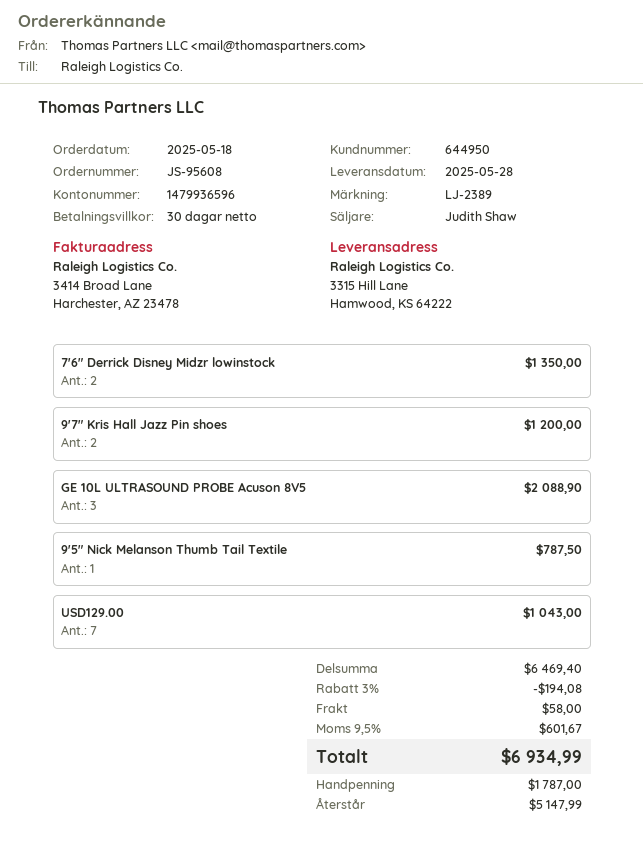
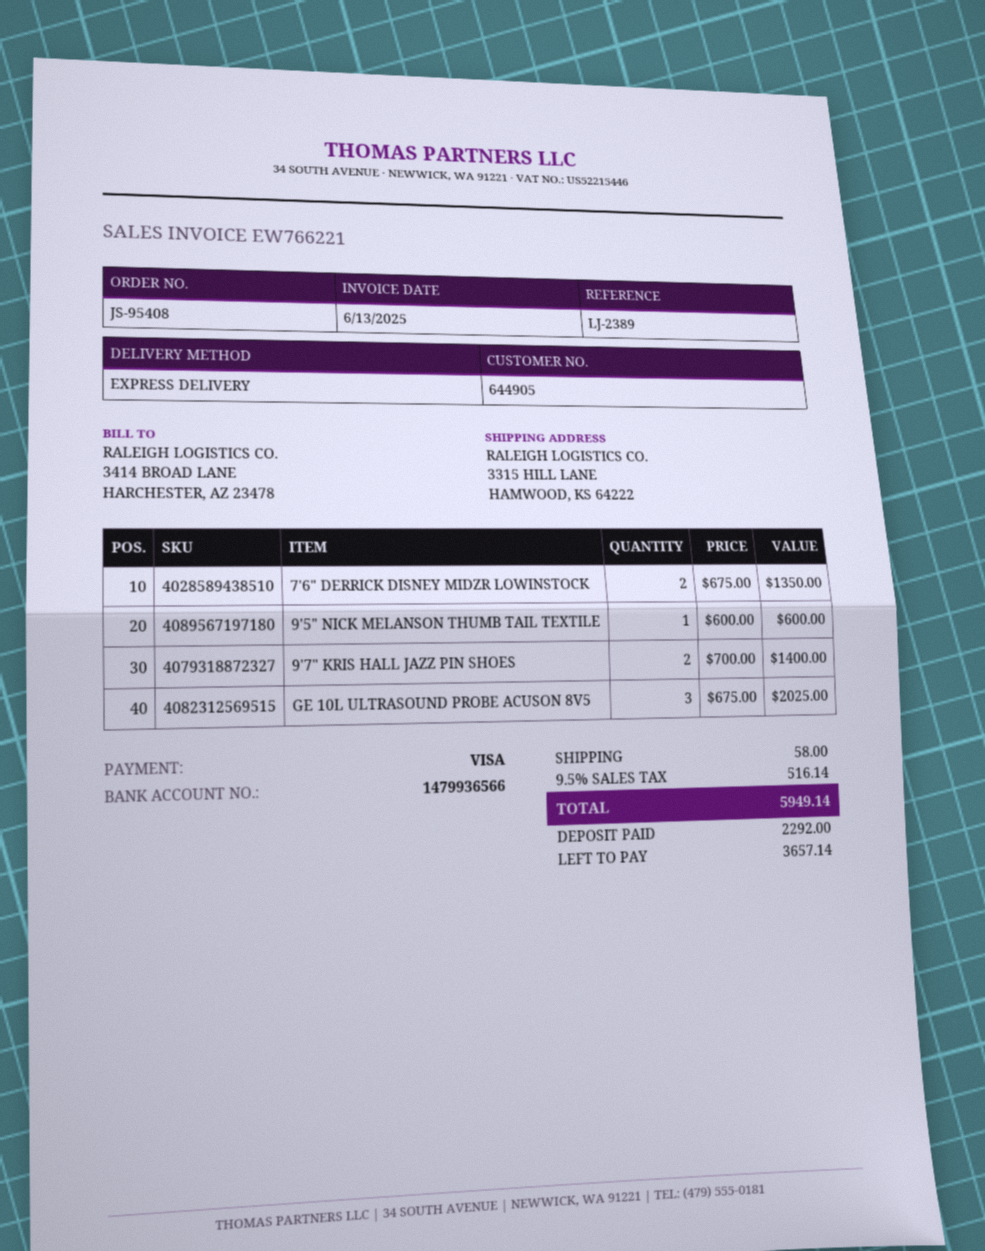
order number: JS-95608 -> JS-95408
customer number: 644950 -> 644905
bank account: 1479936596 -> 1479936566
9'7" Kris Hall Jazz Pin shoes: 2 for 1200.00 -> 2 for 1400.00
GE 10L ULTRASOUND PROBE Acuson 8V5: 3 for 2088.90 -> 3 for 2025.00
9'5" Nick Melanson Thumb Tail Textile: 1 for 787.50 -> 1 for 600.00
USD129.00: 7 for 1043.00 -> none
discount: 3% = 194.08 -> none
tax: 9.5% = 601.67 -> 9.5% = 516.14
total: 6934.99 -> 5949.14
deposit: 1787.00 -> 2292.00
balance: 5147.99 -> 3657.14

